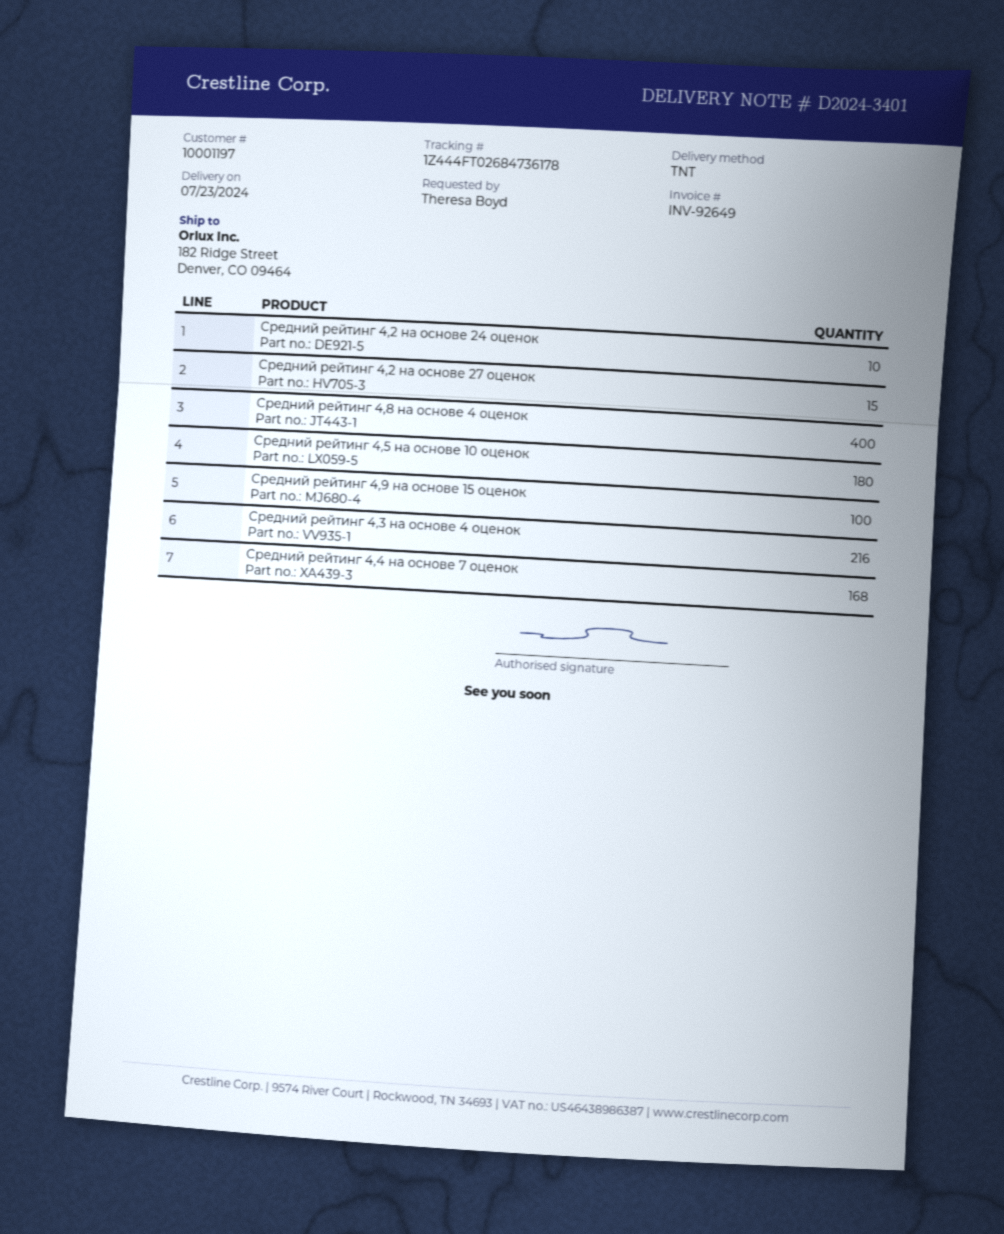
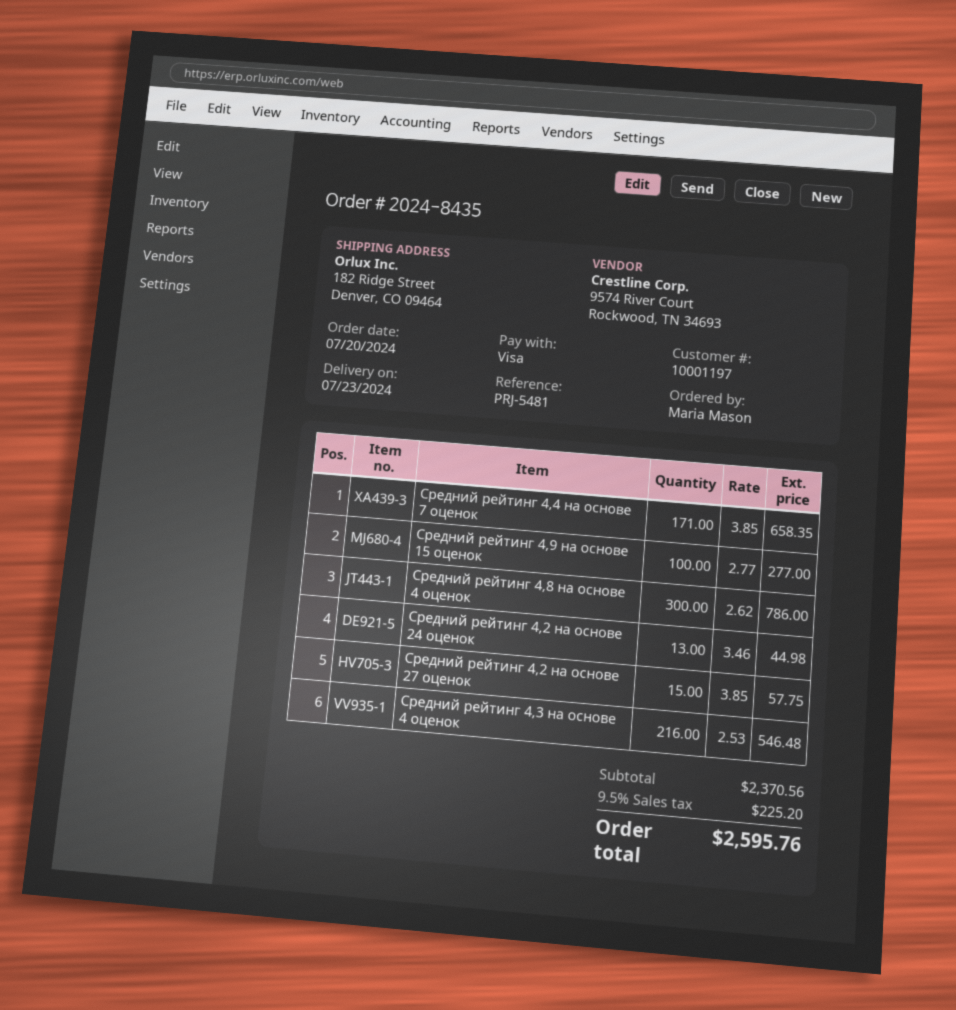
ordered by: Theresa Boyd -> Maria Mason
Средний рейтинг 4,2 на основе 24 оценок: 10 -> 13
Средний рейтинг 4,8 на основе 4 оценок: 400 -> 300
Средний рейтинг 4,5 на основе 10 оценок: 180 -> none
Средний рейтинг 4,4 на основе 7 оценок: 168 -> 171

